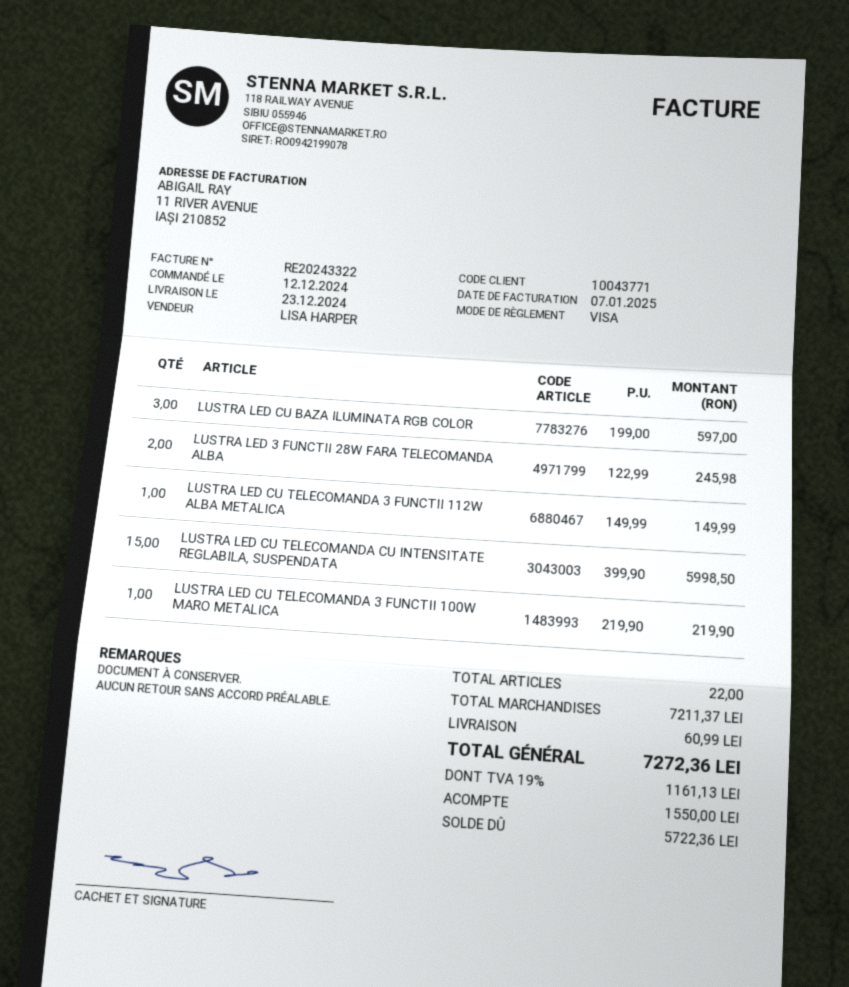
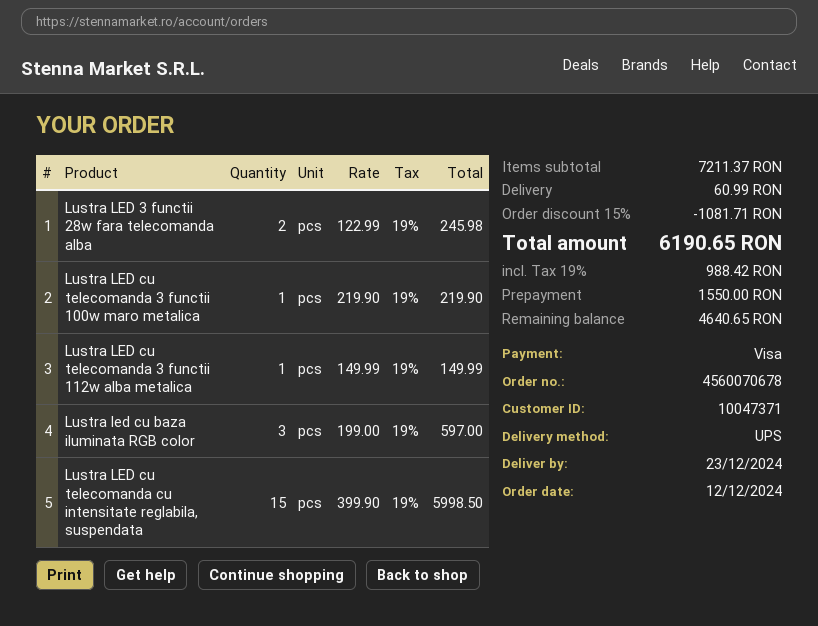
customer number: 10043771 -> 10047371
discount: none -> 15% = 1081.71
tax: 19% = 1161.13 -> 19% = 988.42
total: 7272.36 -> 6190.65
balance: 5722.36 -> 4640.65

